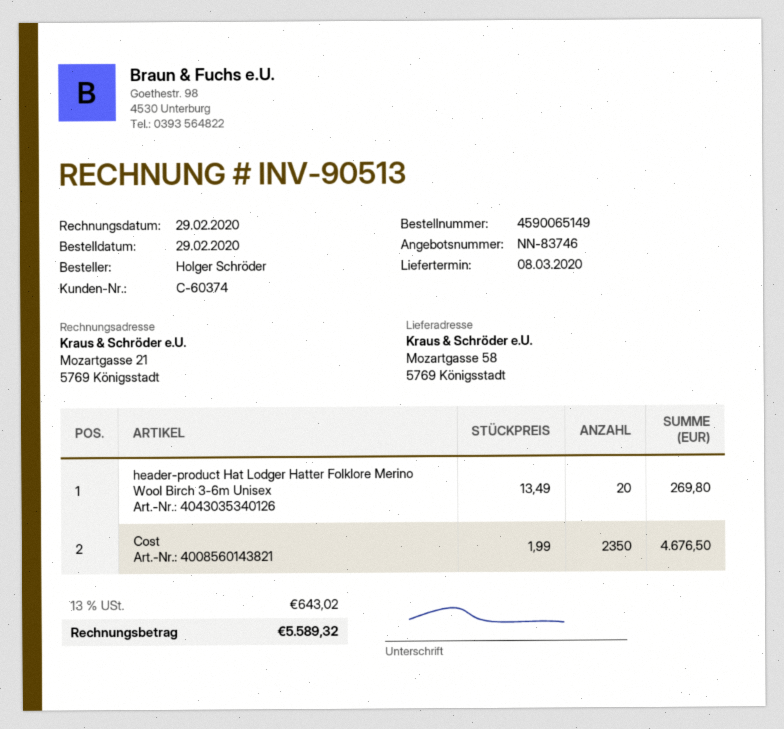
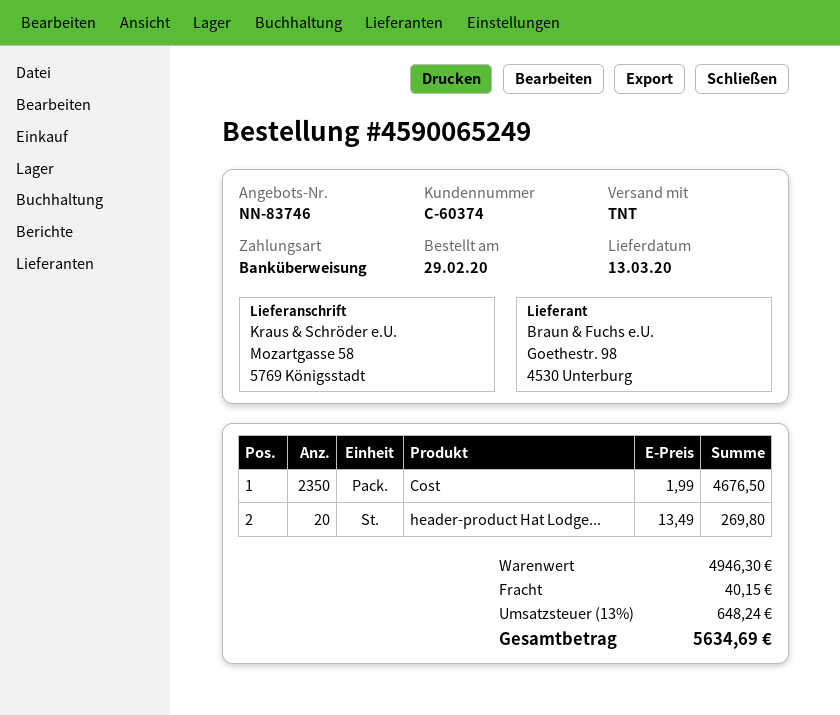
order number: 4590065149 -> 4590065249
delivery date: 2020-03-08 -> 2020-03-13
shipping: none -> 40.15
tax: 13% = 643.02 -> 13% = 648.24
total: 5589.32 -> 5634.69

